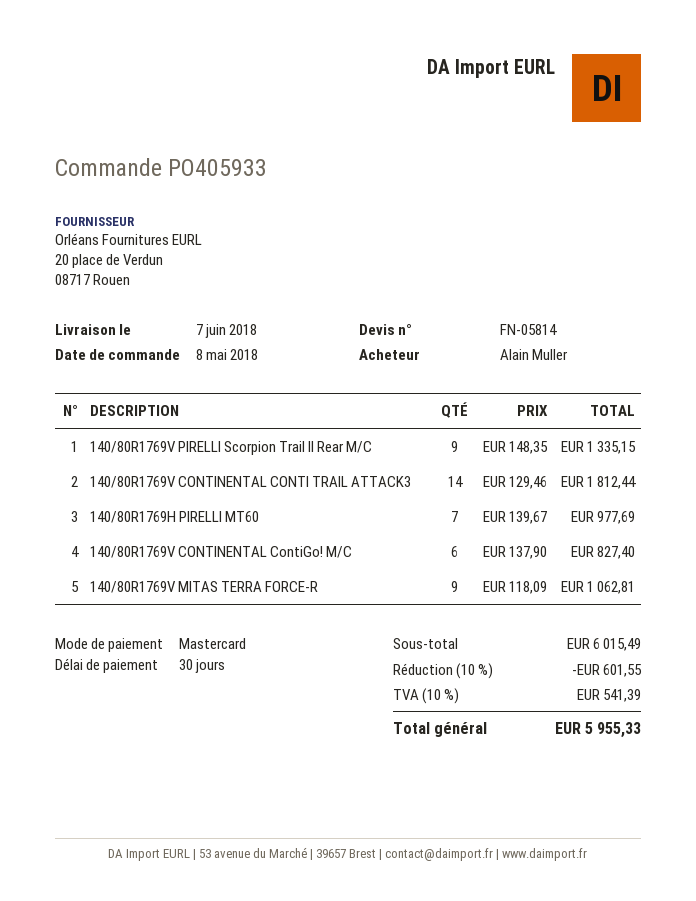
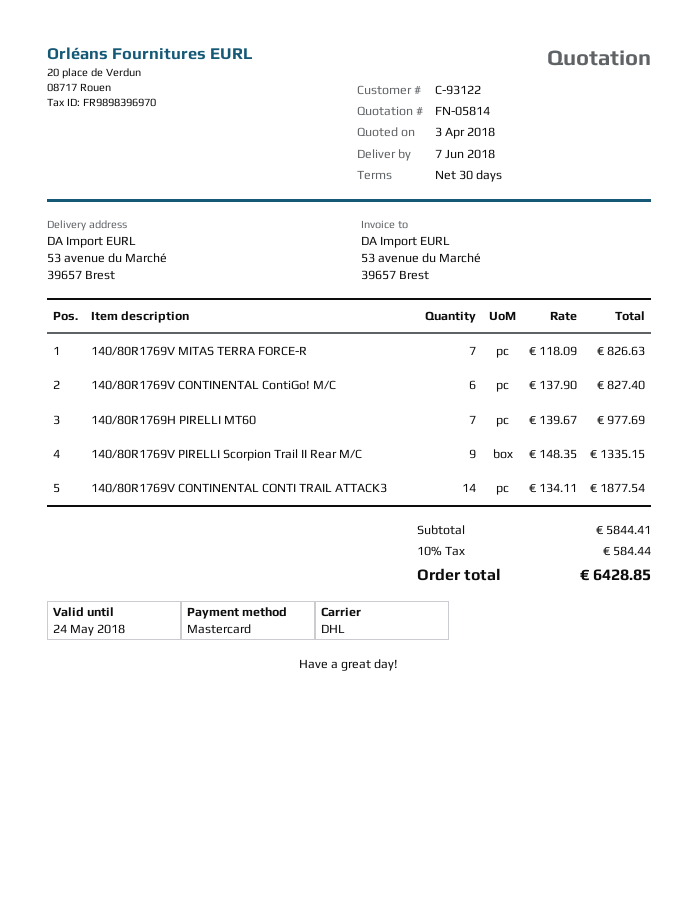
140/80R1769V CONTINENTAL CONTI TRAIL ATTACK3: 14 x 129.46 = 1812.44 -> 14 x 134.11 = 1877.54
140/80R1769V MITAS TERRA FORCE-R: 9 x 118.09 = 1062.81 -> 7 x 118.09 = 826.63
subtotal: 6015.49 -> 5844.41
discount: 10% = 601.55 -> none
tax: 10% = 541.39 -> 10% = 584.44
total: 5955.33 -> 6428.85

